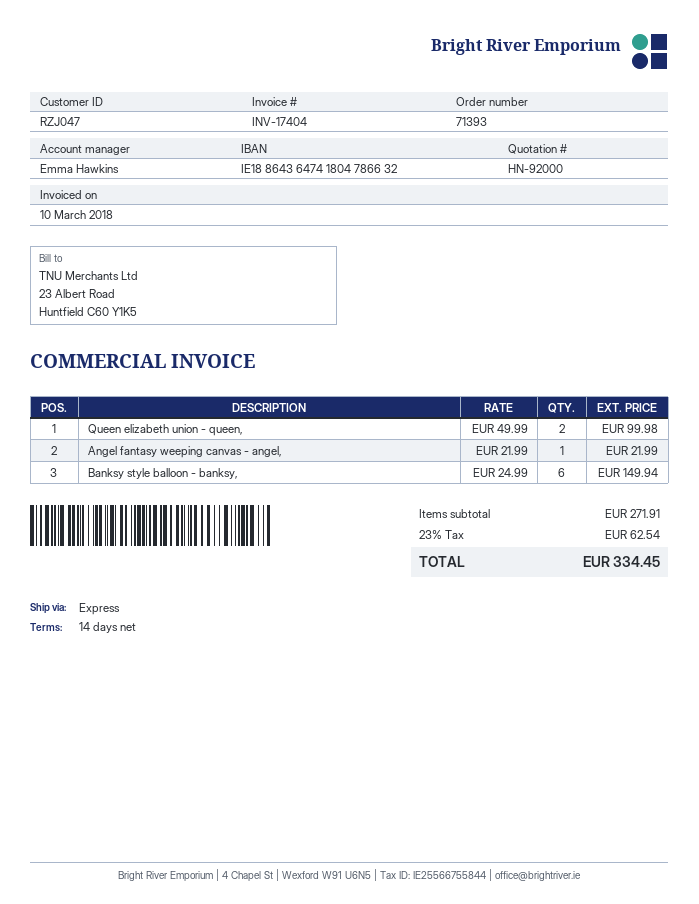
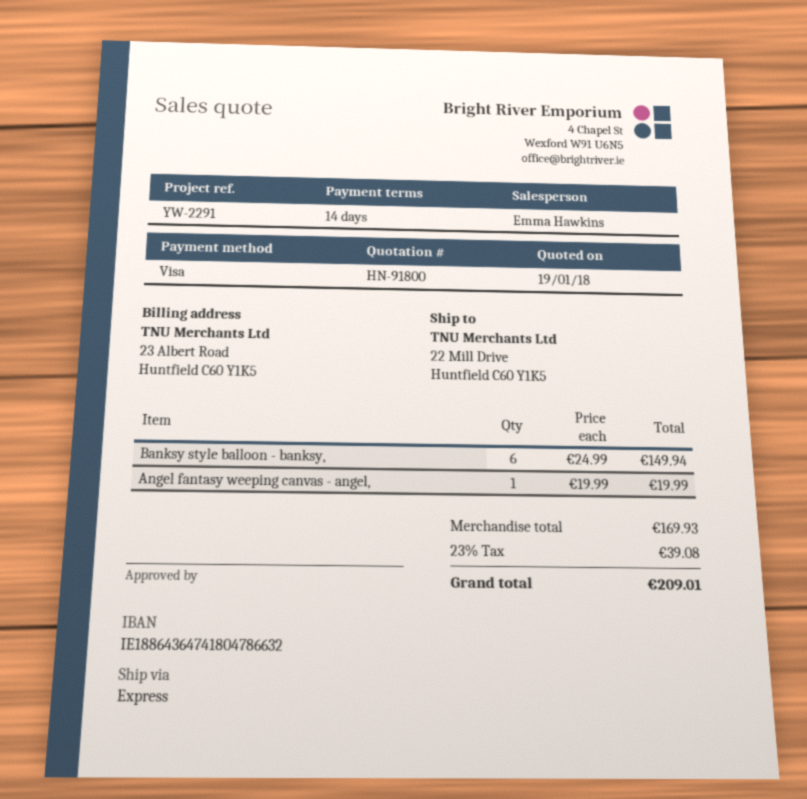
quote number: HN-92000 -> HN-91800
Queen elizabeth union - queen,: 2 x 49.99 = 99.98 -> none
Angel fantasy weeping canvas - angel,: 1 x 21.99 = 21.99 -> 1 x 19.99 = 19.99
subtotal: 271.91 -> 169.93
tax: 23% = 62.54 -> 23% = 39.08
total: 334.45 -> 209.01

